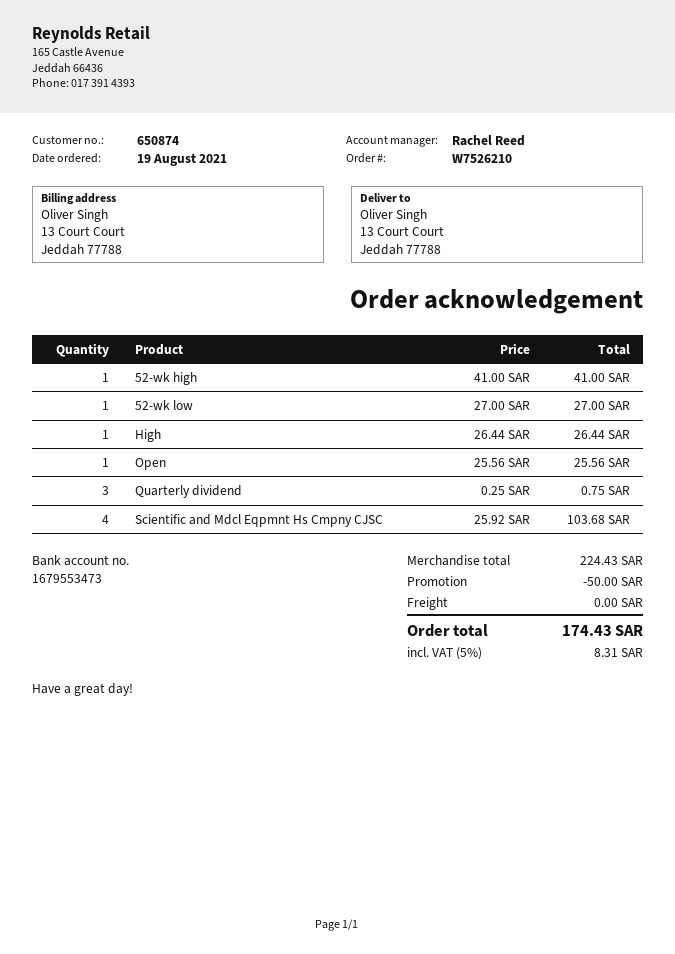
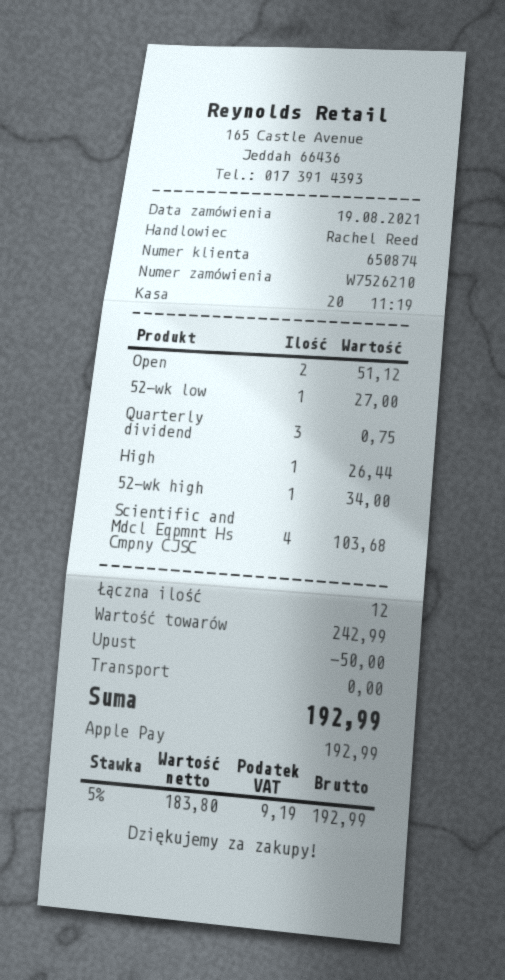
52-wk high: 1 for 41.00 -> 1 for 34.00
Open: 1 for 25.56 -> 2 for 51.12
subtotal: 224.43 -> 242.99
tax: 5% = 8.31 -> 5% = 9.19
total: 174.43 -> 192.99

